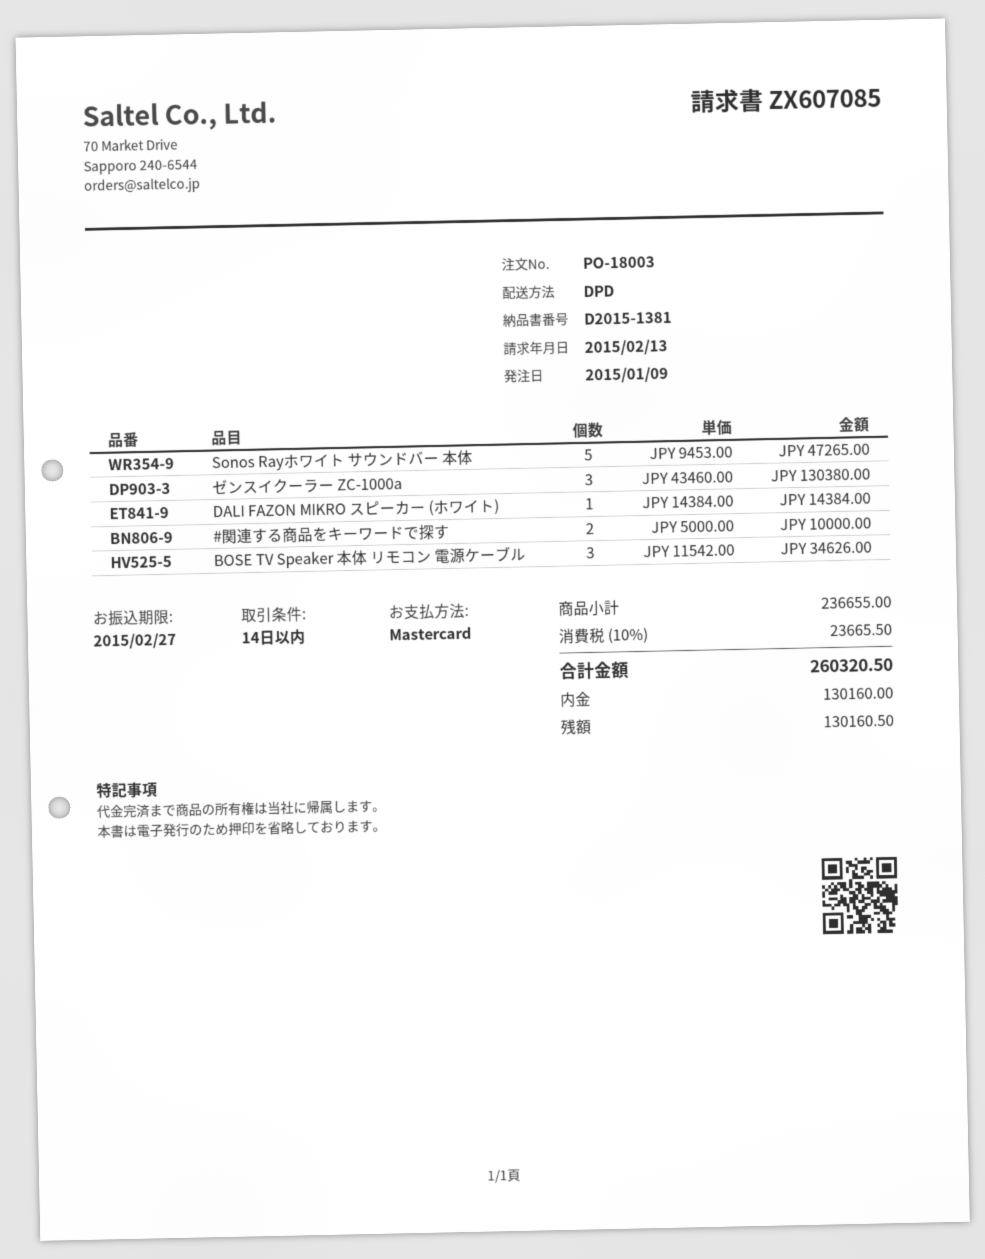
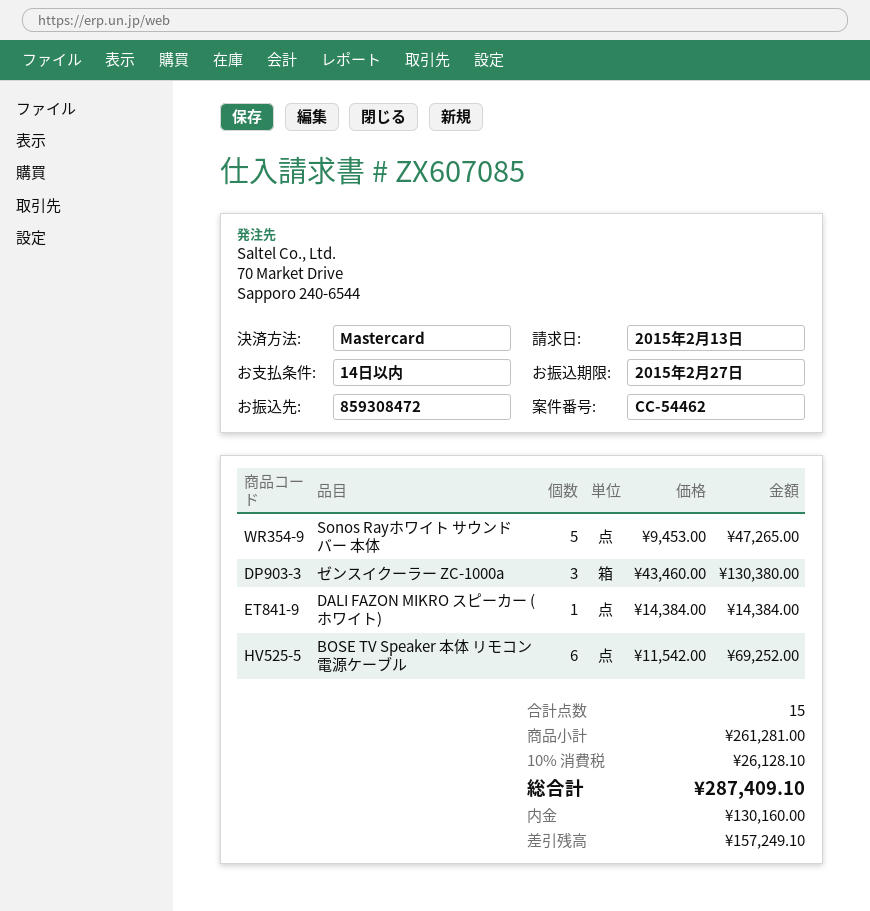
#関連する商品をキーワードで探す: 2 x 5000.00 = 10000.00 -> none
BOSE TV Speaker 本体 リモコン 電源ケーブル: 3 x 11542.00 = 34626.00 -> 6 x 11542.00 = 69252.00
subtotal: 236655.00 -> 261281.00
tax: 10% = 23665.50 -> 10% = 26128.10
total: 260320.50 -> 287409.10
balance: 130160.50 -> 157249.10

